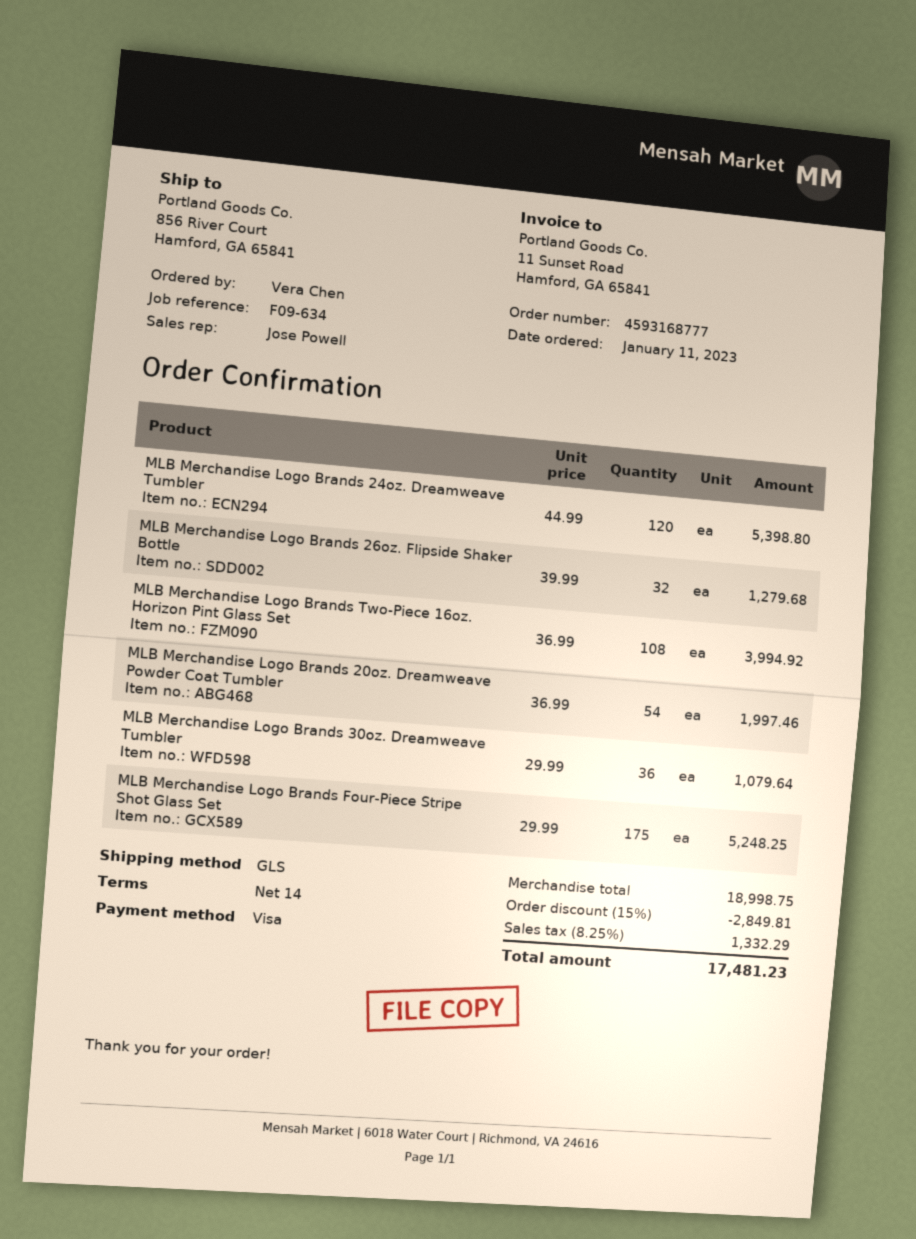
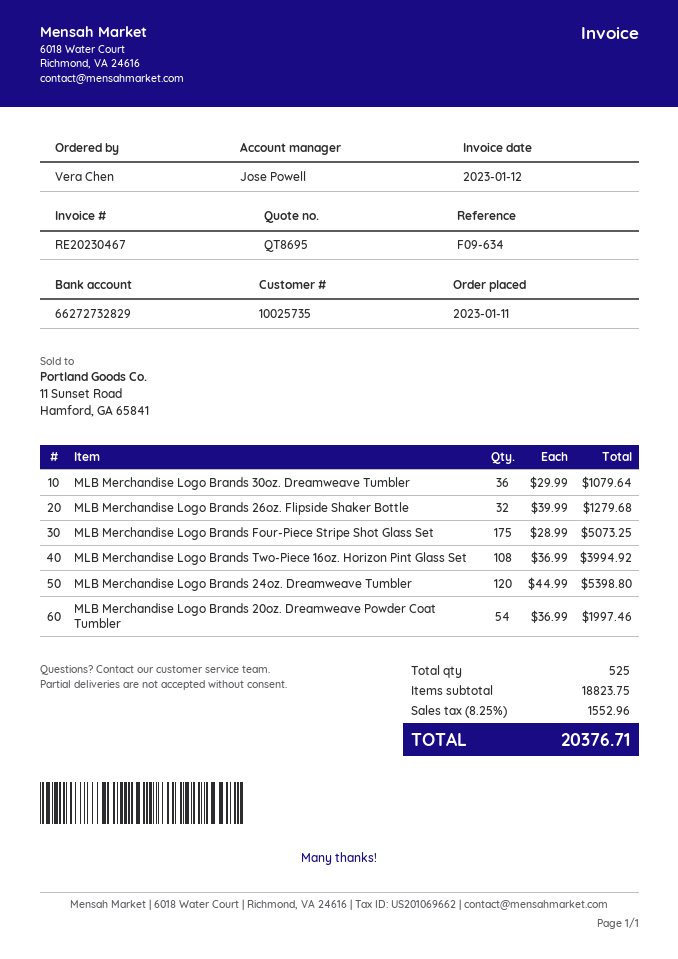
MLB Merchandise Logo Brands Four-Piece Stripe Shot Glass Set: 175 x 29.99 = 5248.25 -> 175 x 28.99 = 5073.25
subtotal: 18998.75 -> 18823.75
discount: 15% = 2849.81 -> none
tax: 8.25% = 1332.29 -> 8.25% = 1552.96
total: 17481.23 -> 20376.71

